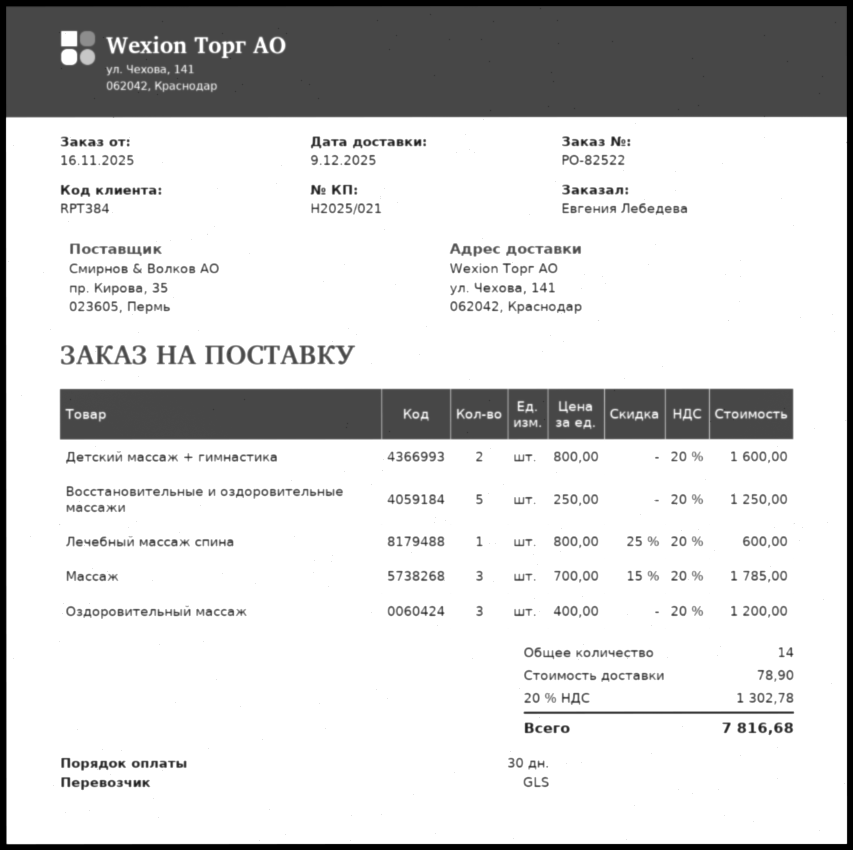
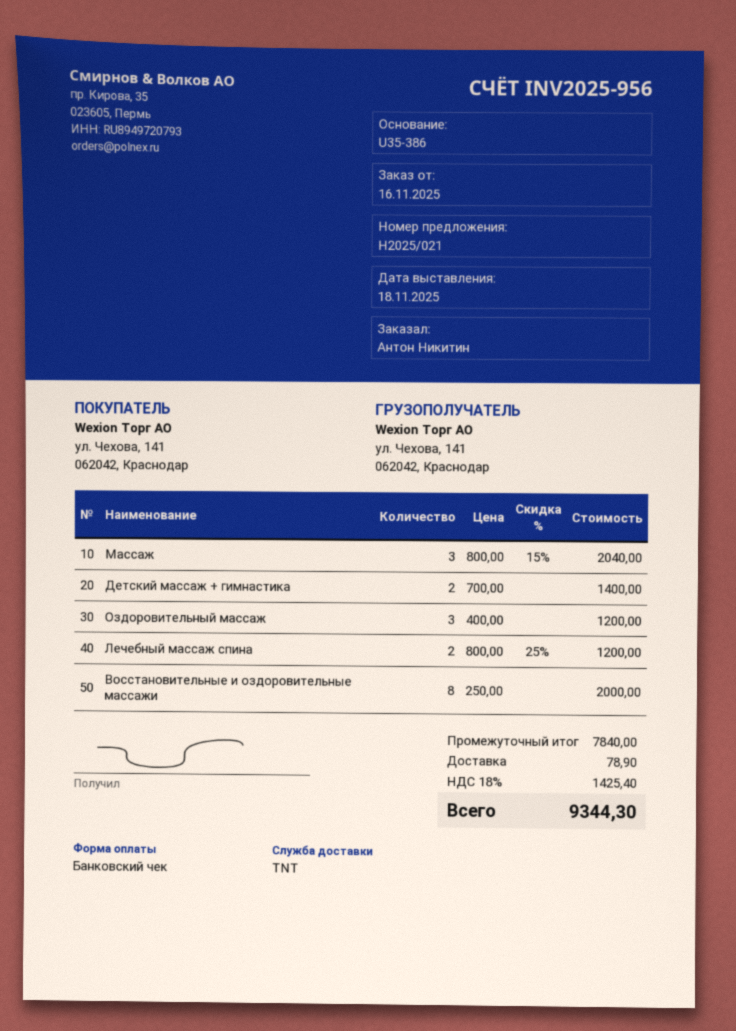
ordered by: Евгения Лебедева -> Антон Никитин
shipping method: GLS -> TNT
Детский массаж + гимнастика: 2 x 800.00 = 1600.00 -> 2 x 700.00 = 1400.00
Восстановительные и оздоровительные массажи: 5 x 250.00 = 1250.00 -> 8 x 250.00 = 2000.00
Лечебный массаж спина: 1 x 800.00 - 25% = 600.00 -> 2 x 800.00 - 25% = 1200.00
Массаж: 3 x 700.00 - 15% = 1785.00 -> 3 x 800.00 - 15% = 2040.00
tax: 20% = 1302.78 -> 18% = 1425.40
total: 7816.68 -> 9344.30

